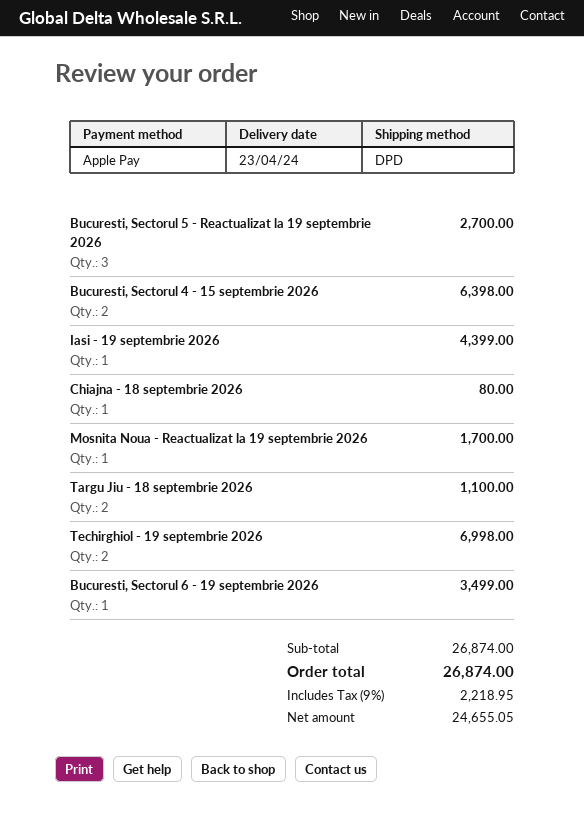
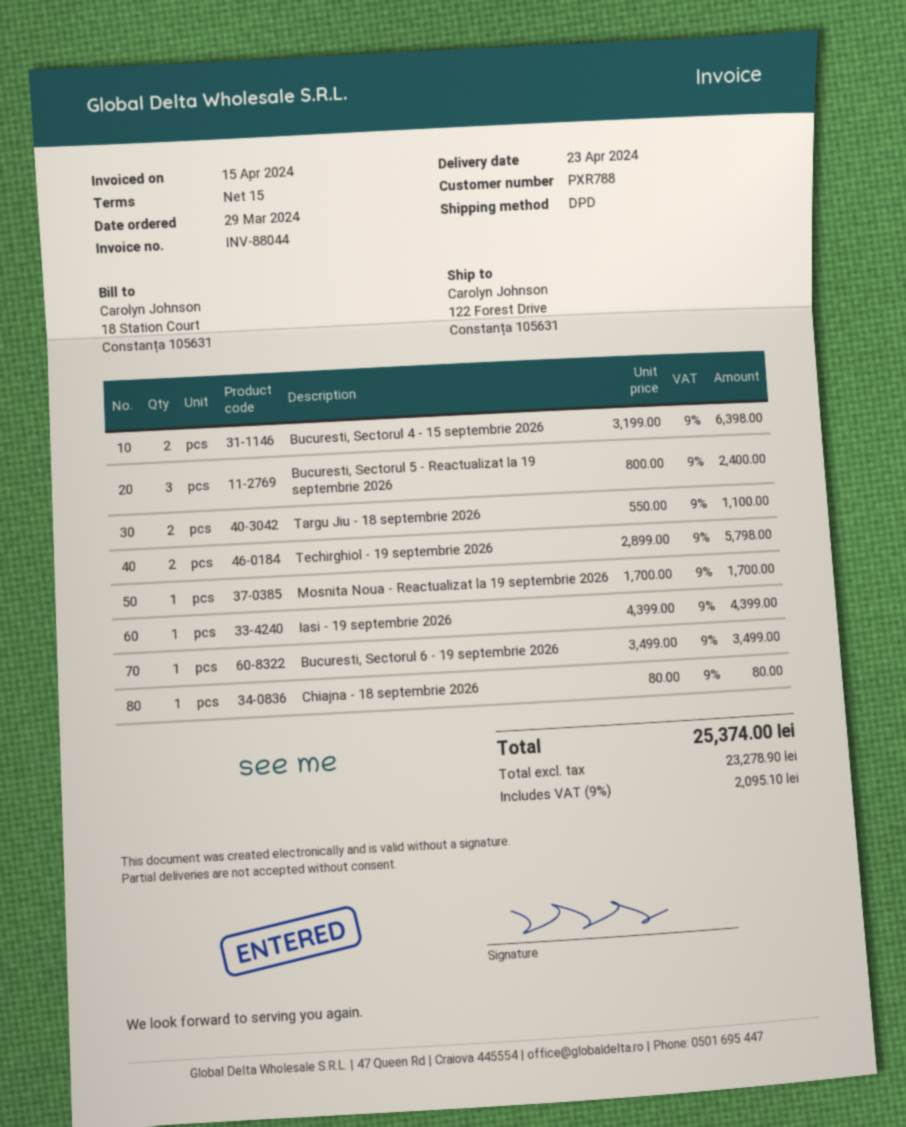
Bucuresti, Sectorul 5 - Reactualizat la 19 septembrie 2026: 3 for 2700.00 -> 3 for 2400.00
Techirghiol - 19 septembrie 2026: 2 for 6998.00 -> 2 for 5798.00
net: 24655.05 -> 23278.90
tax: 9% = 2218.95 -> 9% = 2095.10
total: 26874.00 -> 25374.00

